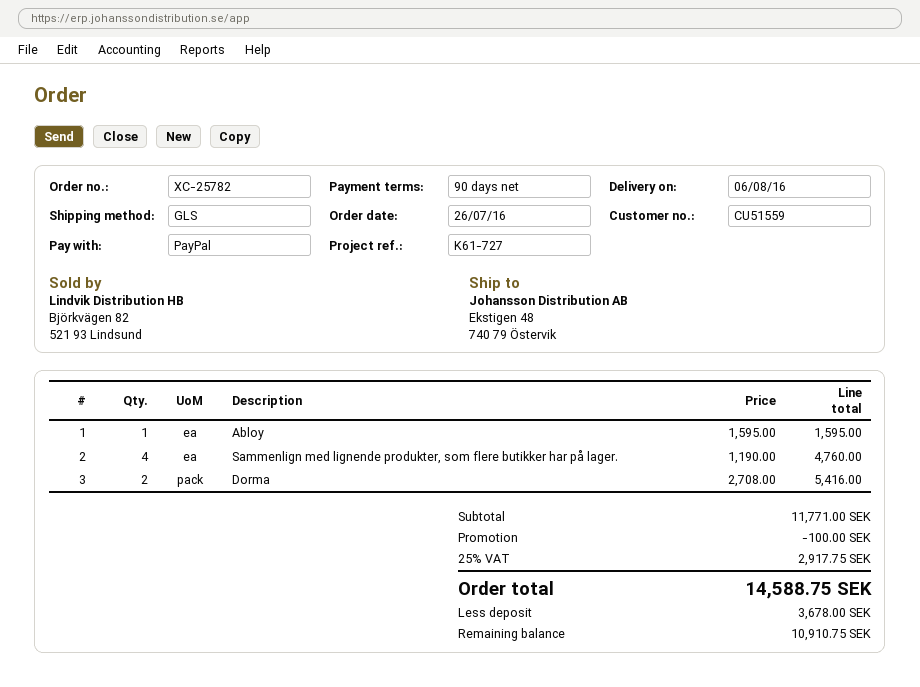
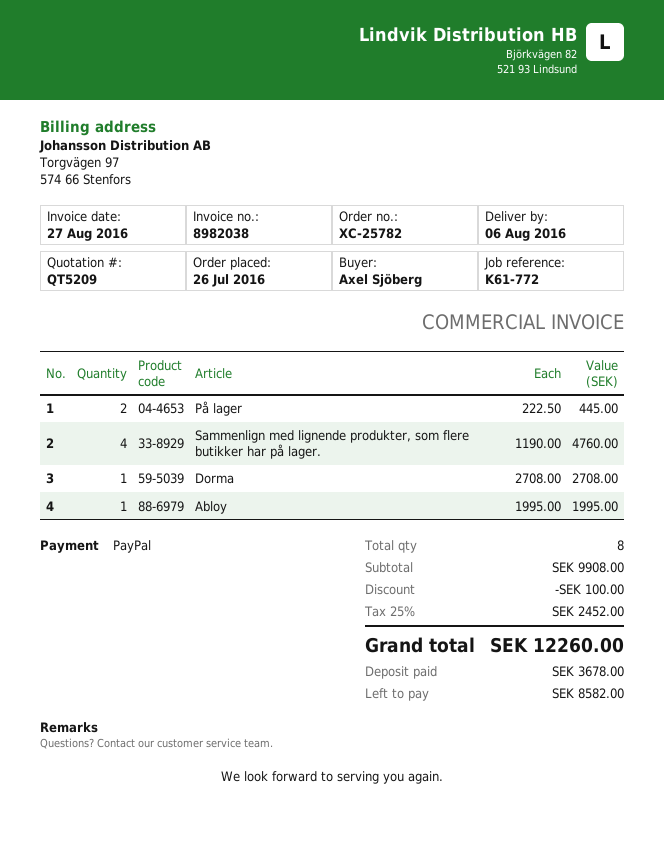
reference: K61-727 -> K61-772
Abloy: 1 x 1595.00 = 1595.00 -> 1 x 1995.00 = 1995.00
Dorma: 2 x 2708.00 = 5416.00 -> 1 x 2708.00 = 2708.00
På lager: none -> 2 x 222.50 = 445.00
subtotal: 11771.00 -> 9908.00
tax: 25% = 2917.75 -> 25% = 2452.00
total: 14588.75 -> 12260.00
balance: 10910.75 -> 8582.00

